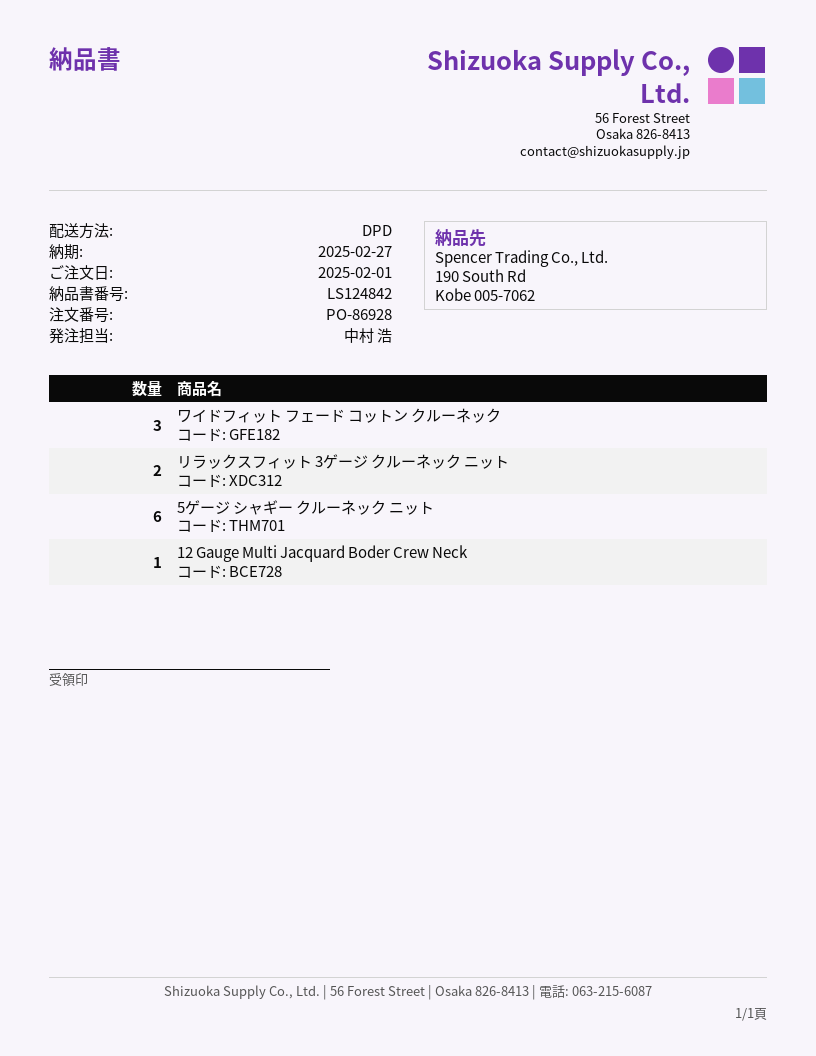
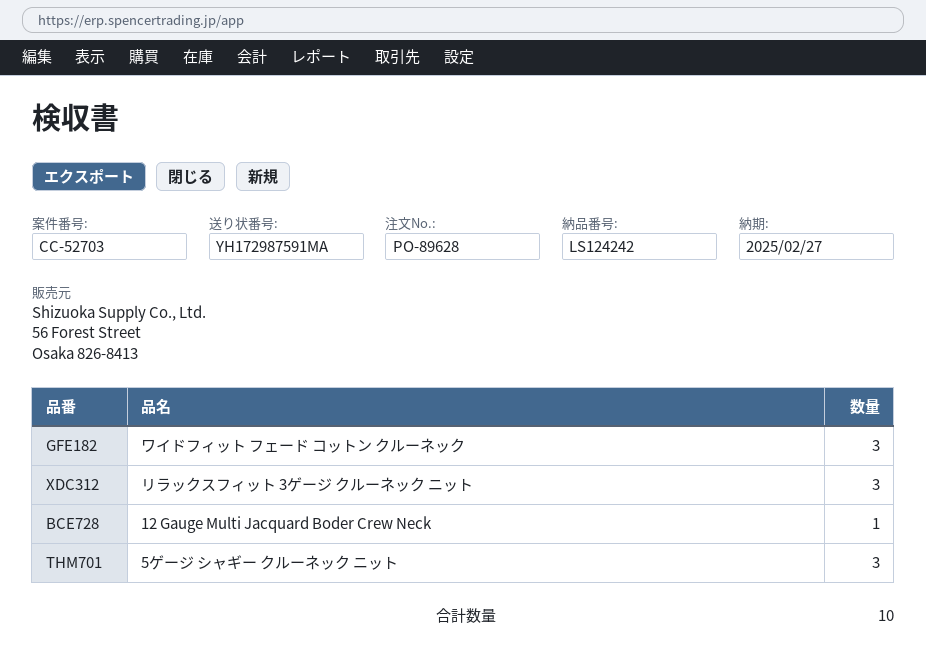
order number: PO-86928 -> PO-89628
delivery note number: LS124842 -> LS124242
リラックスフィット 3ゲージ クルーネック ニット: 2 -> 3
5ゲージ シャギー クルーネック ニット: 6 -> 3

